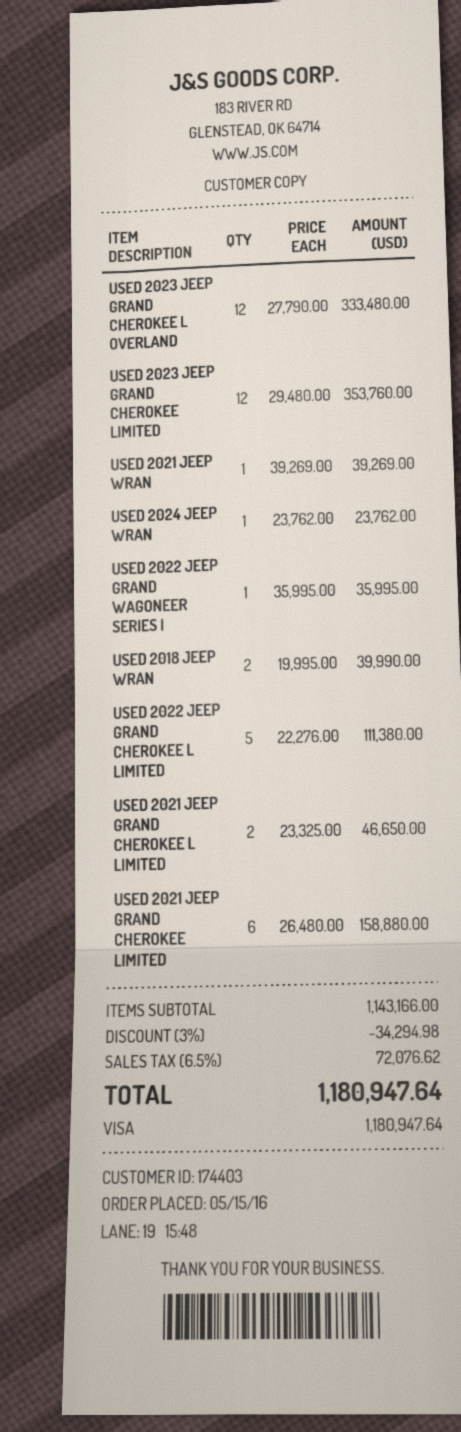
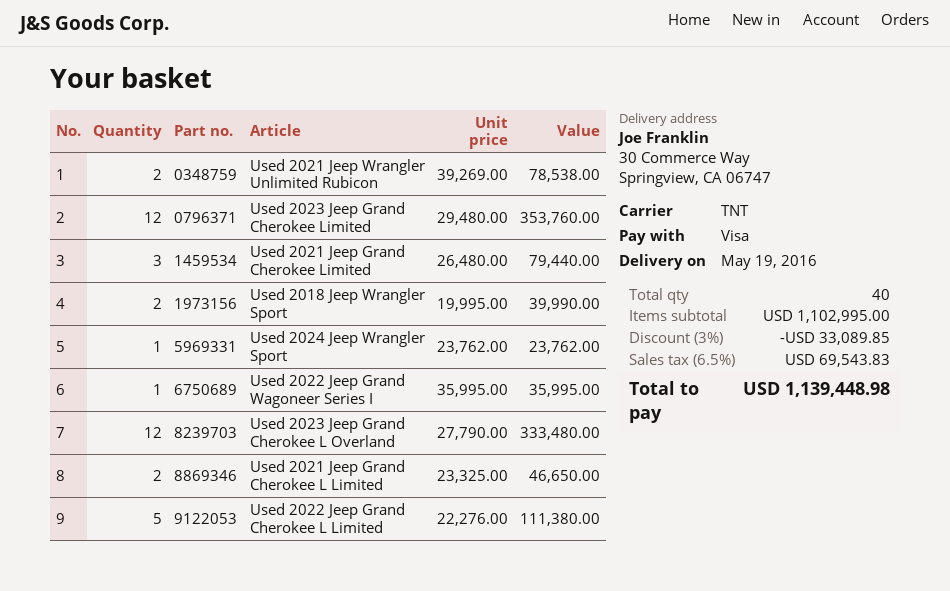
USED 2021 JEEP WRAN: 1 x 39269.00 = 39269.00 -> 2 x 39269.00 = 78538.00
USED 2021 JEEP GRAND CHEROKEE LIMITED: 6 x 26480.00 = 158880.00 -> 3 x 26480.00 = 79440.00
subtotal: 1143166.00 -> 1102995.00
discount: 3% = 34294.98 -> 3% = 33089.85
tax: 6.5% = 72076.62 -> 6.5% = 69543.83
total: 1180947.64 -> 1139448.98

